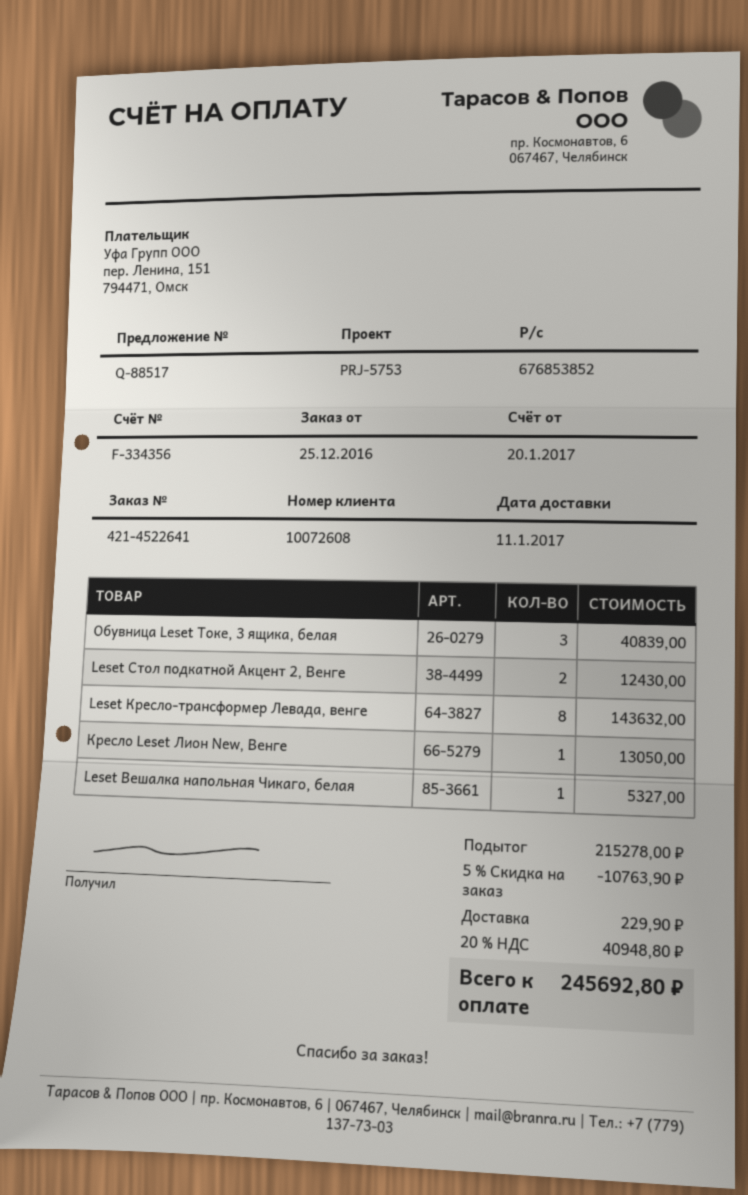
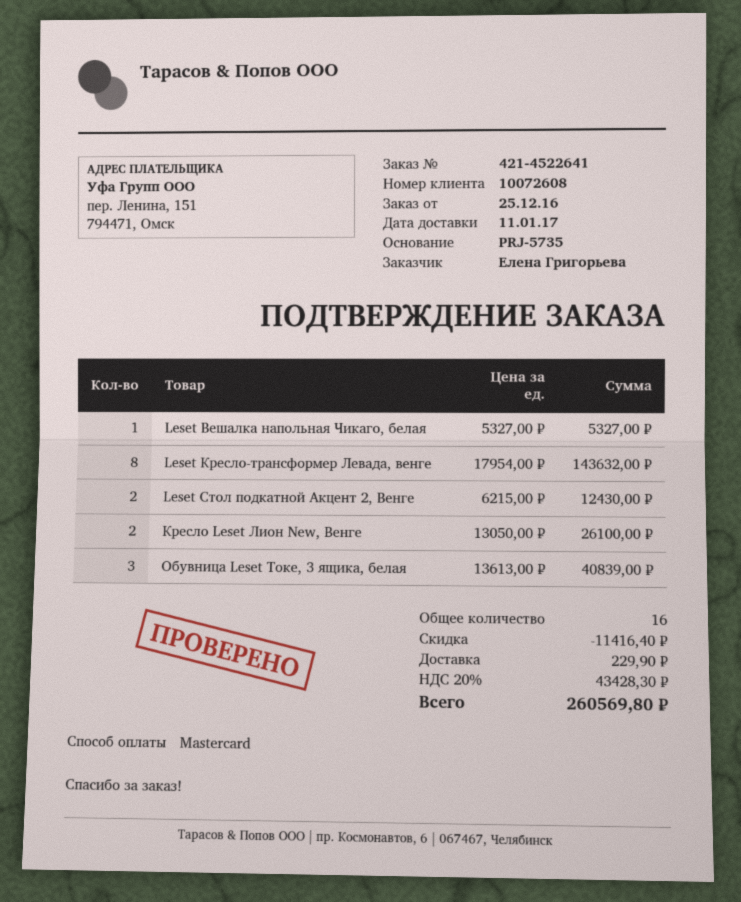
reference: PRJ-5753 -> PRJ-5735
Кресло Leset Лион New, Венге: 1 for 13050.00 -> 2 for 26100.00
discount: 10763.90 -> 11416.40
tax: 20% = 40948.80 -> 20% = 43428.30
total: 245692.80 -> 260569.80

